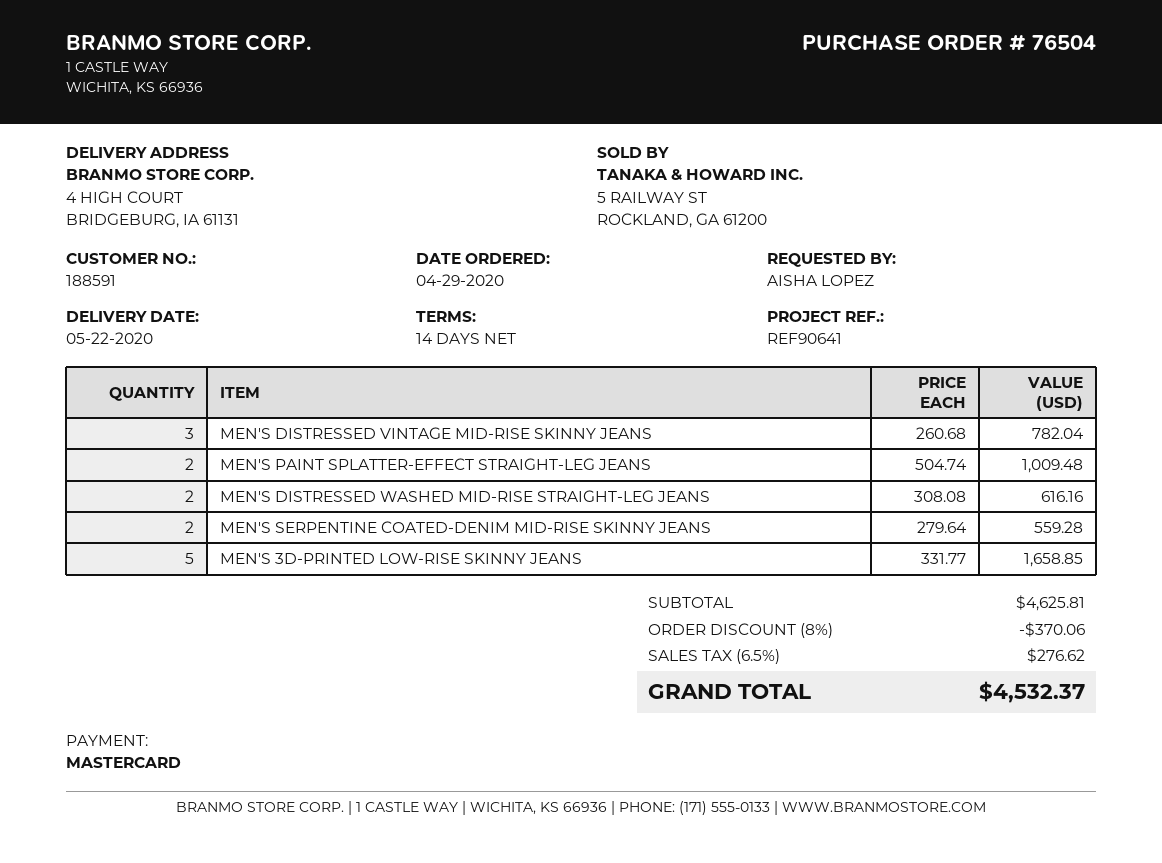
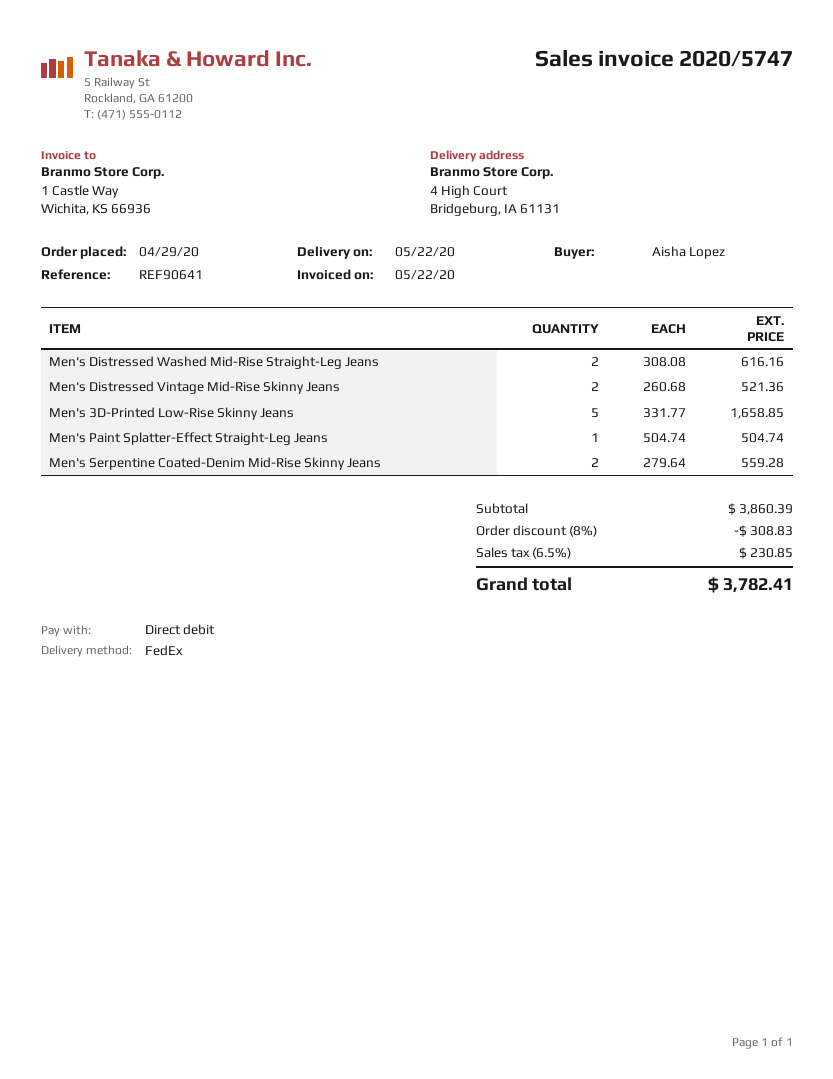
payment method: Mastercard -> direct debit
MEN'S DISTRESSED VINTAGE MID-RISE SKINNY JEANS: 3 x 260.68 = 782.04 -> 2 x 260.68 = 521.36
MEN'S PAINT SPLATTER-EFFECT STRAIGHT-LEG JEANS: 2 x 504.74 = 1009.48 -> 1 x 504.74 = 504.74
subtotal: 4625.81 -> 3860.39
discount: 8% = 370.06 -> 8% = 308.83
tax: 6.5% = 276.62 -> 6.5% = 230.85
total: 4532.37 -> 3782.41

